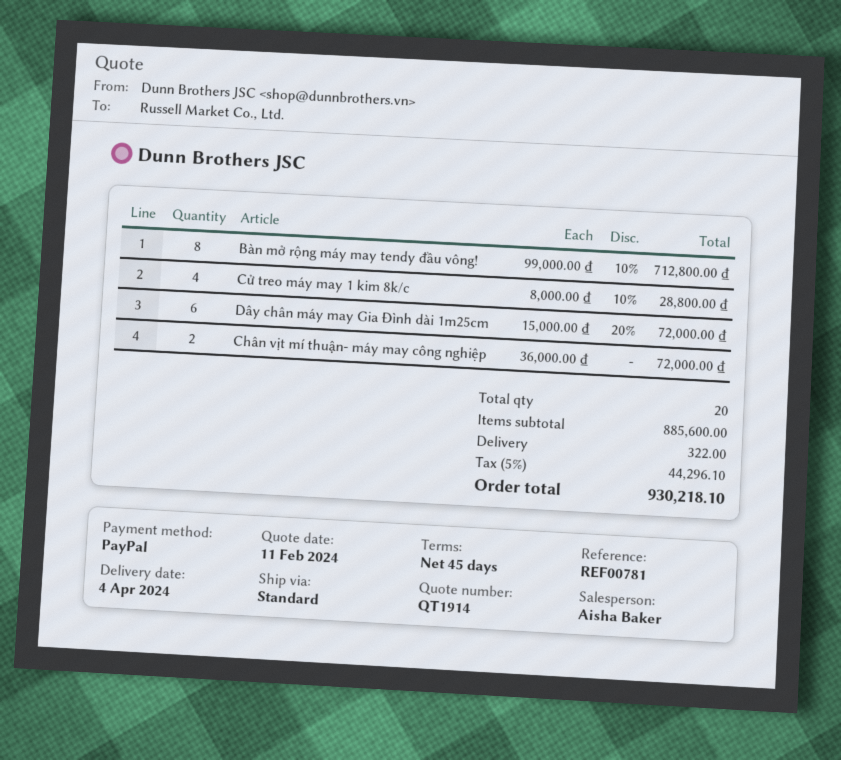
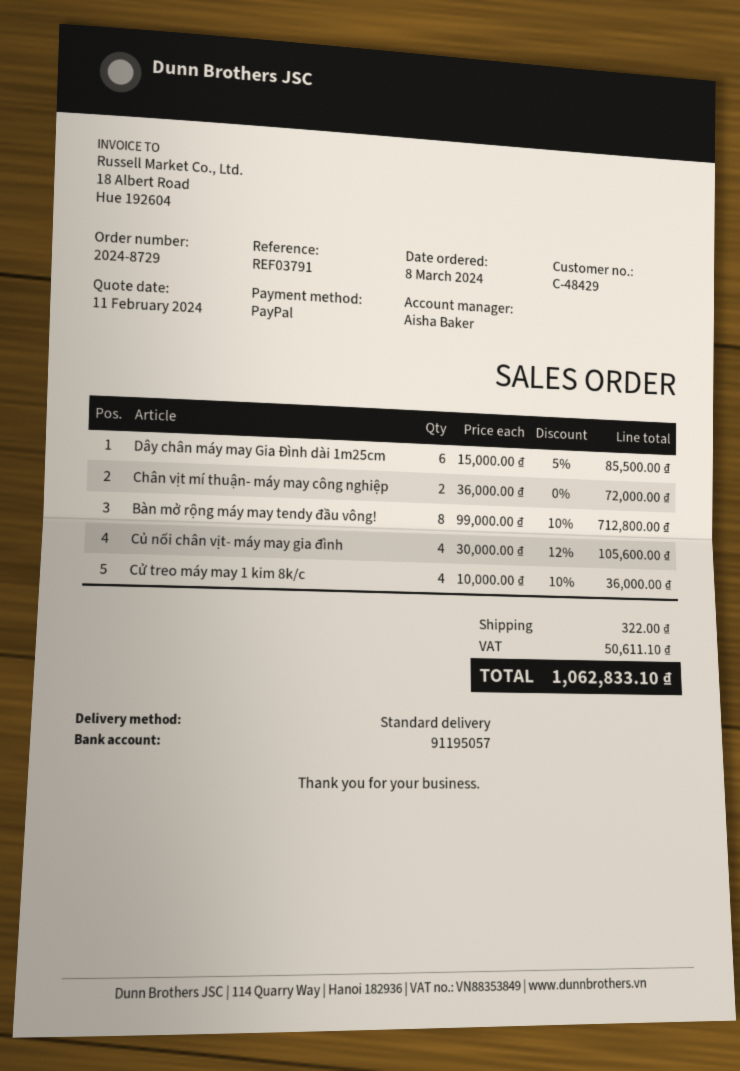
reference: REF00781 -> REF03791
Cử treo máy may 1 kim 8k/c: 4 x 8000.00 - 10% = 28800.00 -> 4 x 10000.00 - 10% = 36000.00
Dây chân máy may Gia Đình dài 1m25cm: 6 x 15000.00 - 20% = 72000.00 -> 6 x 15000.00 - 5% = 85500.00
Củ nối chân vịt- máy may gia đình: none -> 4 x 30000.00 - 12% = 105600.00
tax: 44296.10 -> 50611.10
total: 930218.10 -> 1062833.10

